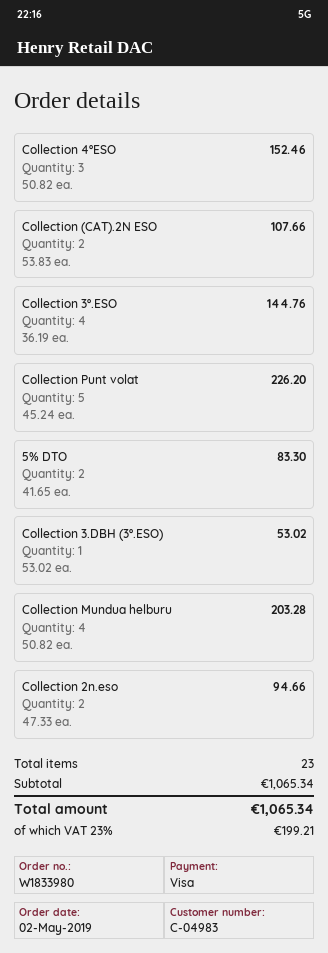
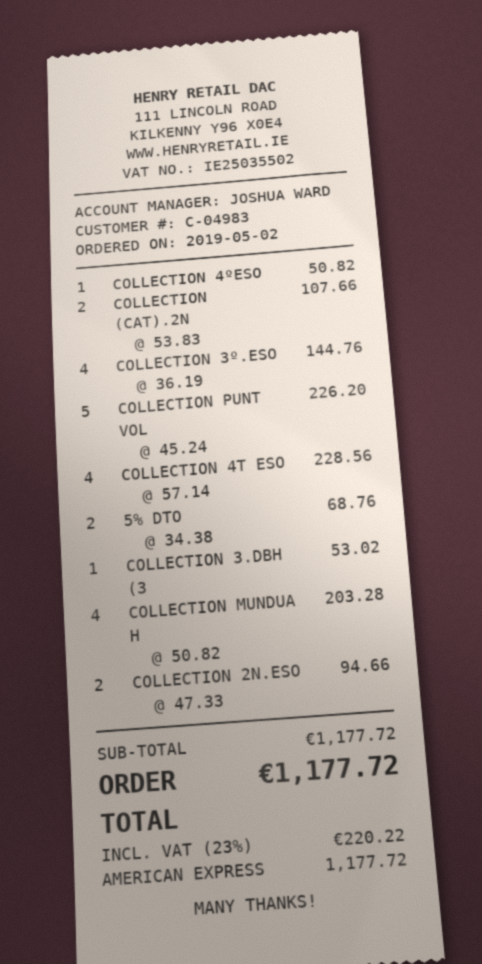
payment method: Visa -> American Express
Collection 4ºESO: 3 x 50.82 = 152.46 -> 1 x 50.82 = 50.82
5% DTO: 2 x 41.65 = 83.30 -> 2 x 34.38 = 68.76
COLLECTION 4T ESO: none -> 4 x 57.14 = 228.56
subtotal: 1065.34 -> 1177.72
tax: 23% = 199.21 -> 23% = 220.22
total: 1065.34 -> 1177.72

